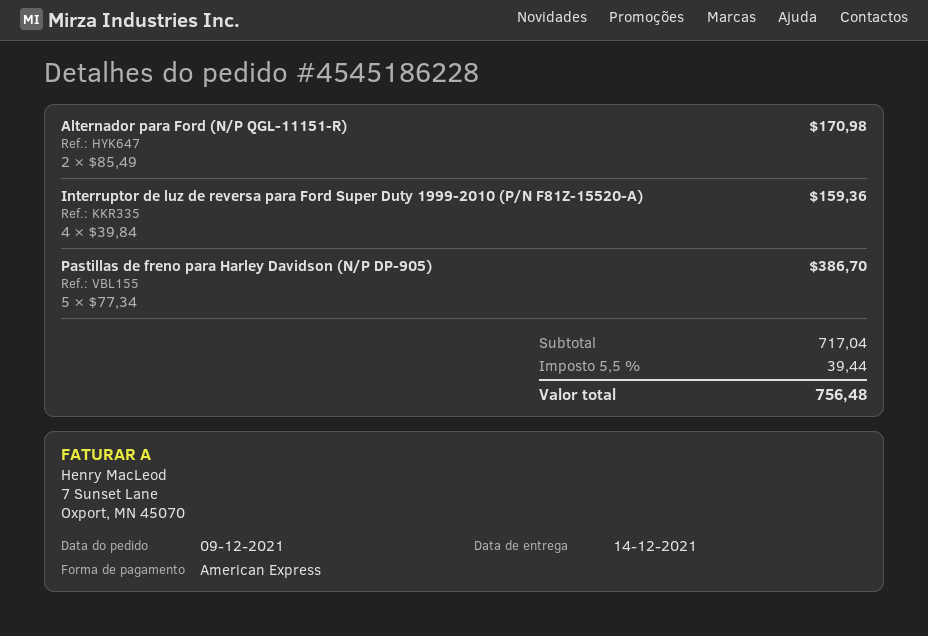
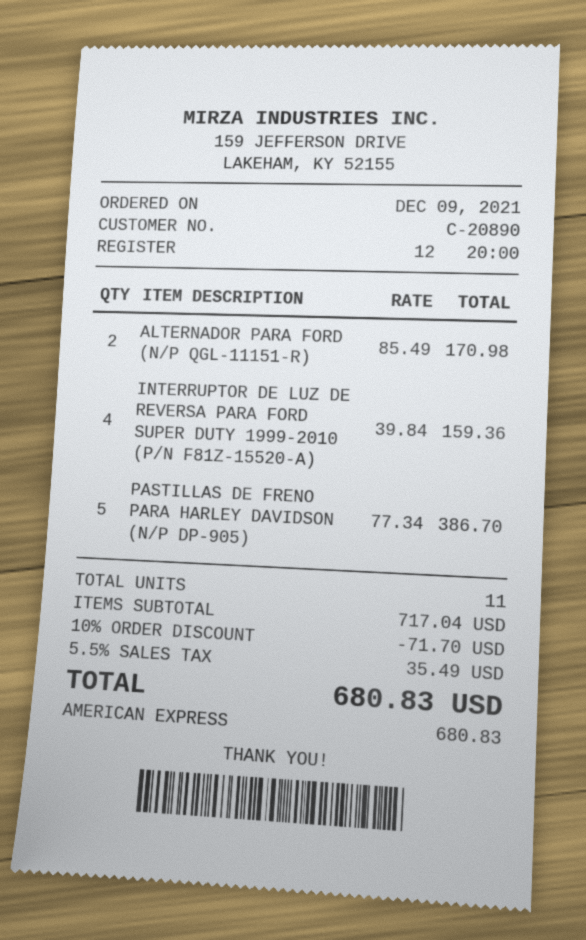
discount: none -> 10% = 71.70
tax: 5.5% = 39.44 -> 5.5% = 35.49
total: 756.48 -> 680.83

